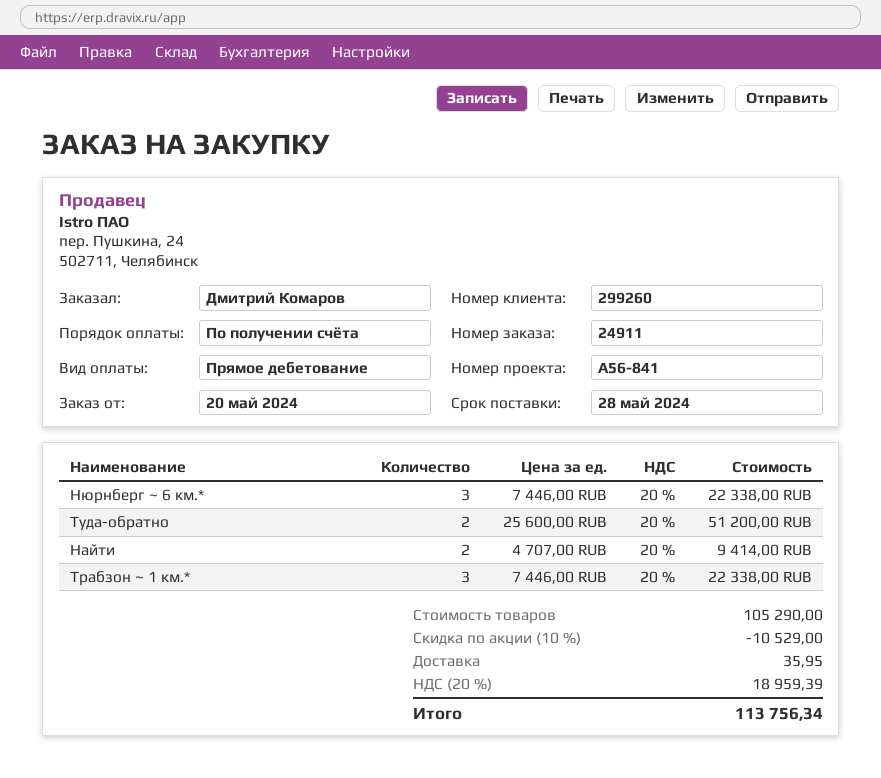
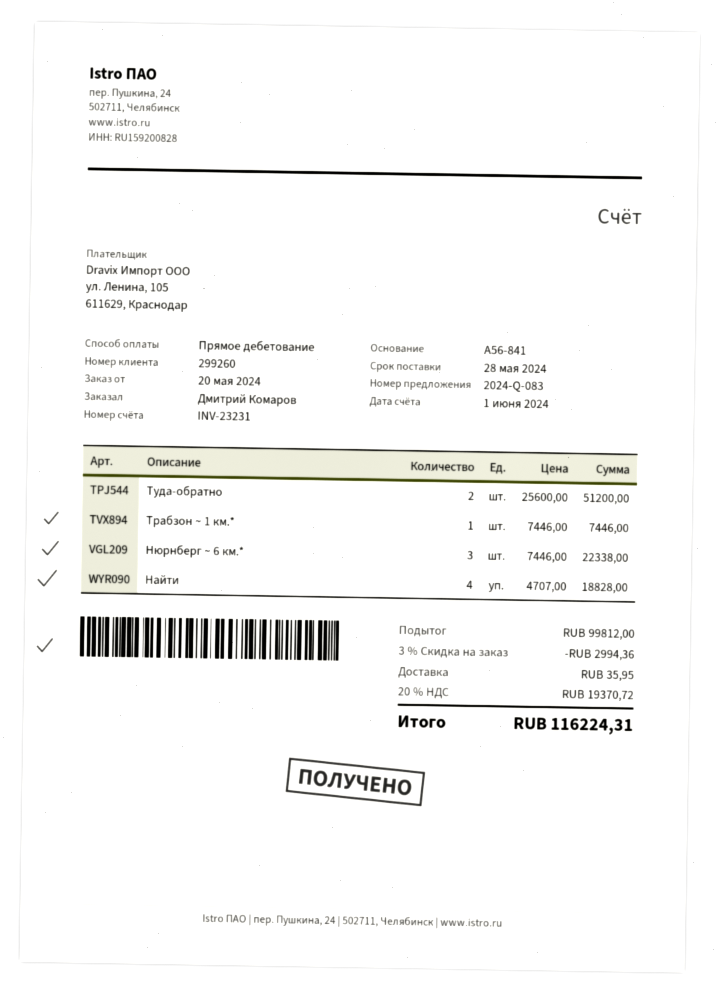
Найти: 2 x 4707.00 = 9414.00 -> 4 x 4707.00 = 18828.00
Трабзон ~ 1 км.*: 3 x 7446.00 = 22338.00 -> 1 x 7446.00 = 7446.00
subtotal: 105290.00 -> 99812.00
discount: 10% = 10529.00 -> 3% = 2994.36
tax: 20% = 18959.39 -> 20% = 19370.72
total: 113756.34 -> 116224.31

